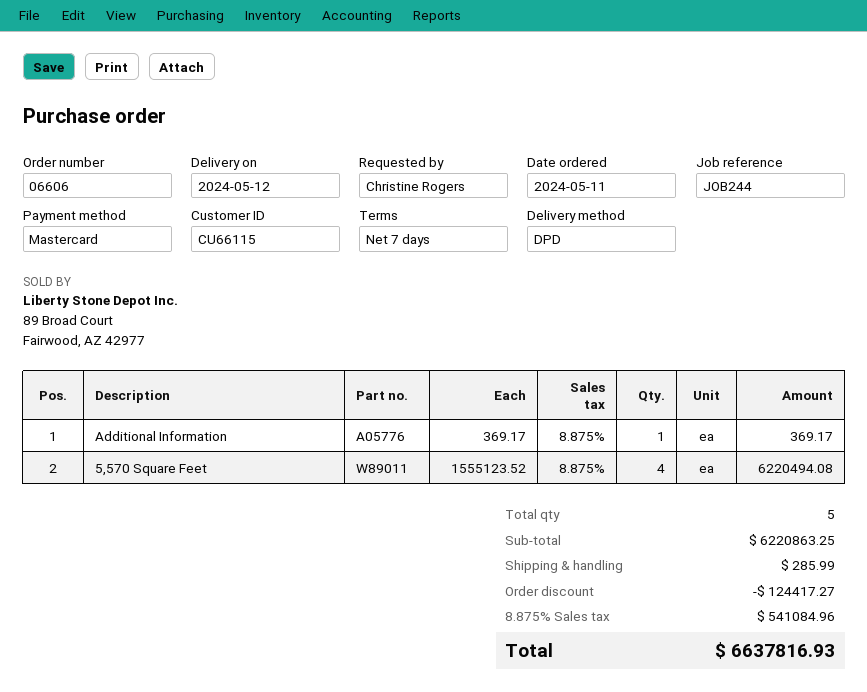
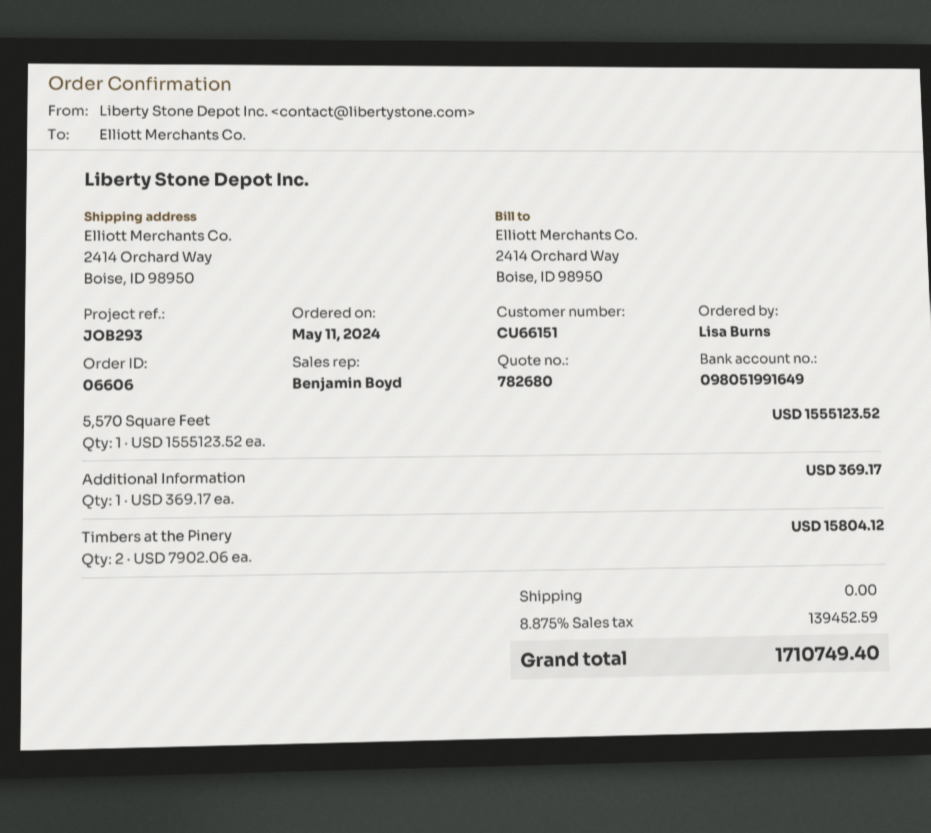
customer number: CU66115 -> CU66151
reference: JOB244 -> JOB293
ordered by: Christine Rogers -> Lisa Burns
5,570 Square Feet: 4 x 1555123.52 = 6220494.08 -> 1 x 1555123.52 = 1555123.52
Timbers at the Pinery: none -> 2 x 7902.06 = 15804.12
discount: 124417.27 -> none
shipping: 285.99 -> 0.00
tax: 8.875% = 541084.96 -> 8.875% = 139452.59
total: 6637816.93 -> 1710749.40

